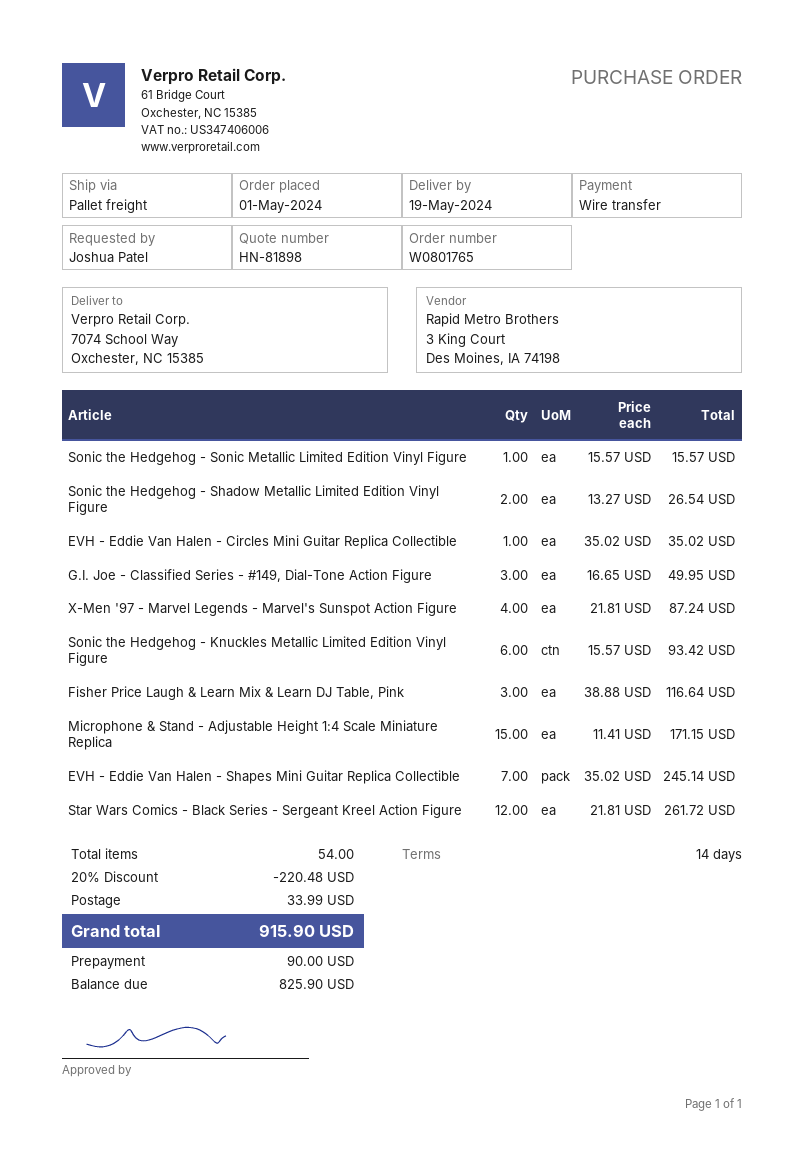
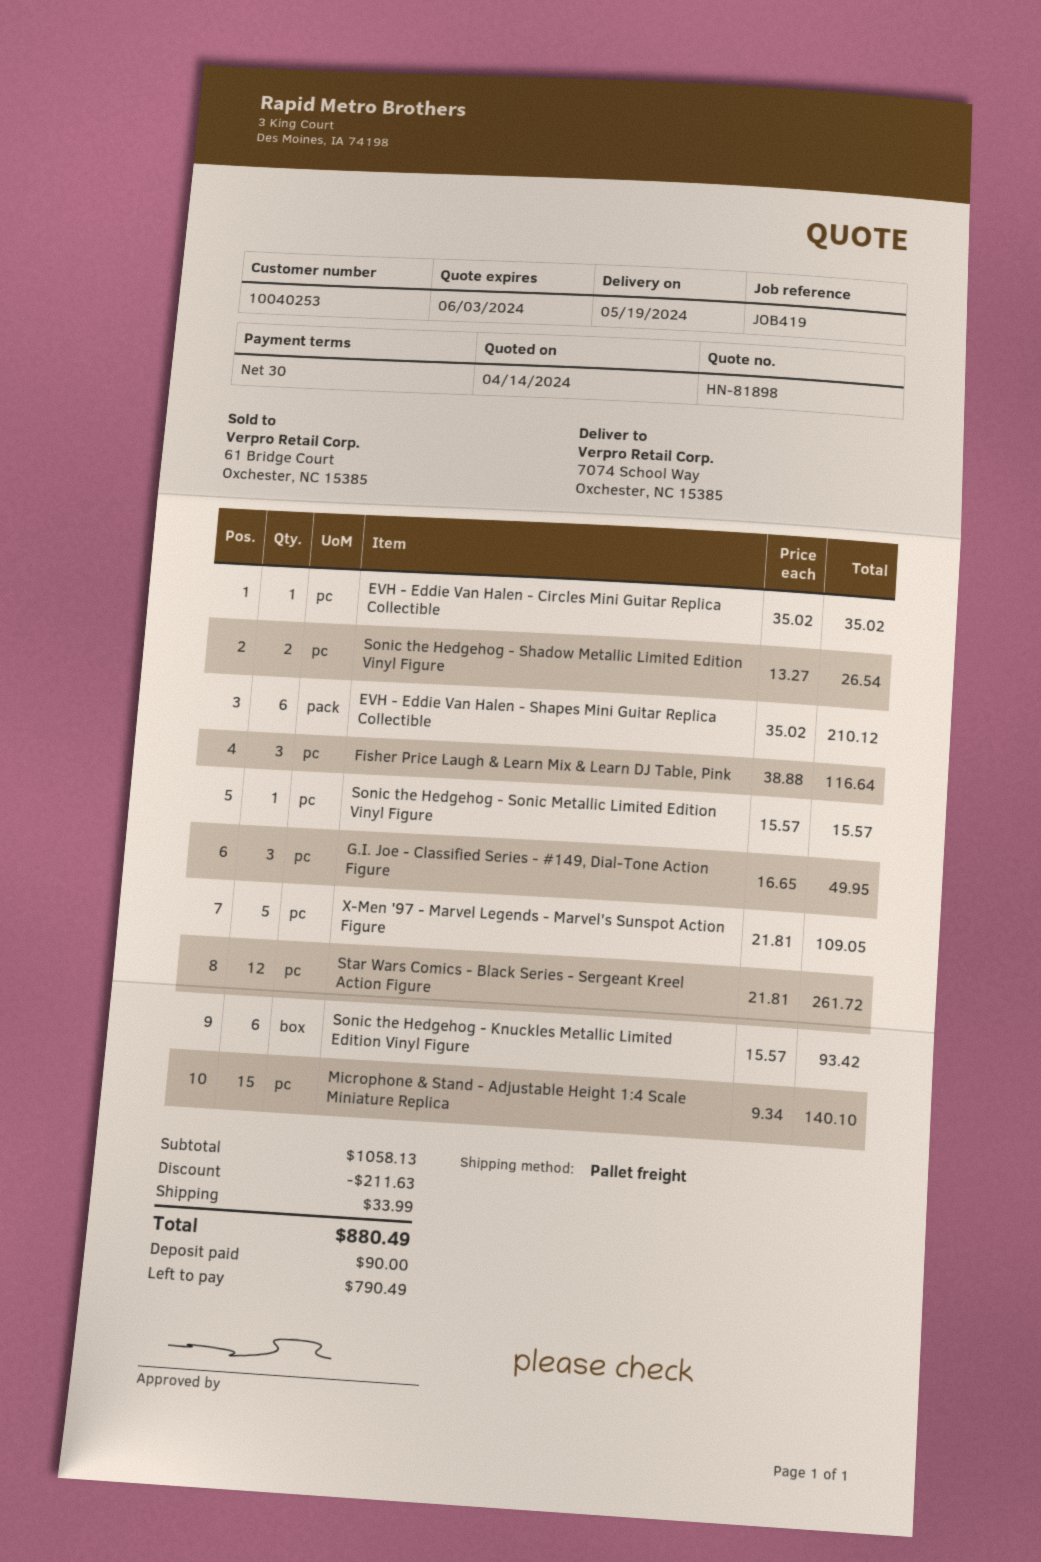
payment terms: 14 days -> 30 days
X-Men '97 - Marvel Legends - Marvel's Sunspot Action Figure: 4 x 21.81 = 87.24 -> 5 x 21.81 = 109.05
Microphone & Stand - Adjustable Height 1:4 Scale Miniature Replica: 15 x 11.41 = 171.15 -> 15 x 9.34 = 140.10
EVH - Eddie Van Halen - Shapes Mini Guitar Replica Collectible: 7 x 35.02 = 245.14 -> 6 x 35.02 = 210.12
discount: 220.48 -> 211.63
total: 915.90 -> 880.49
balance: 825.90 -> 790.49

